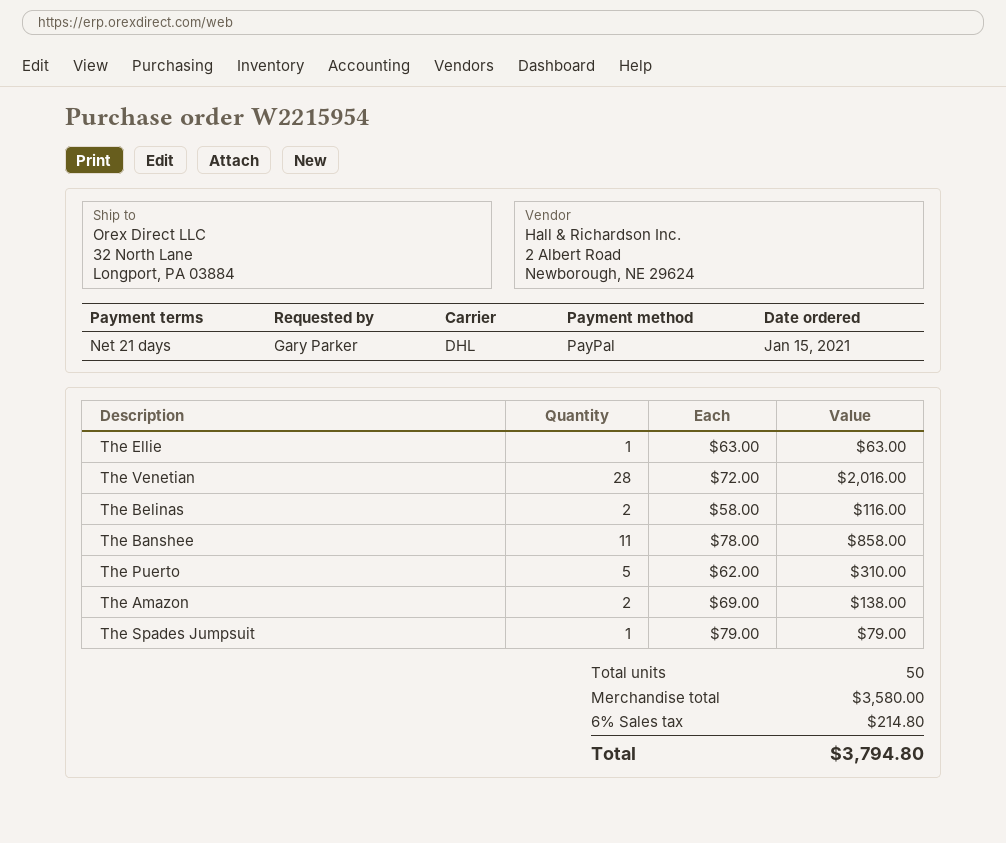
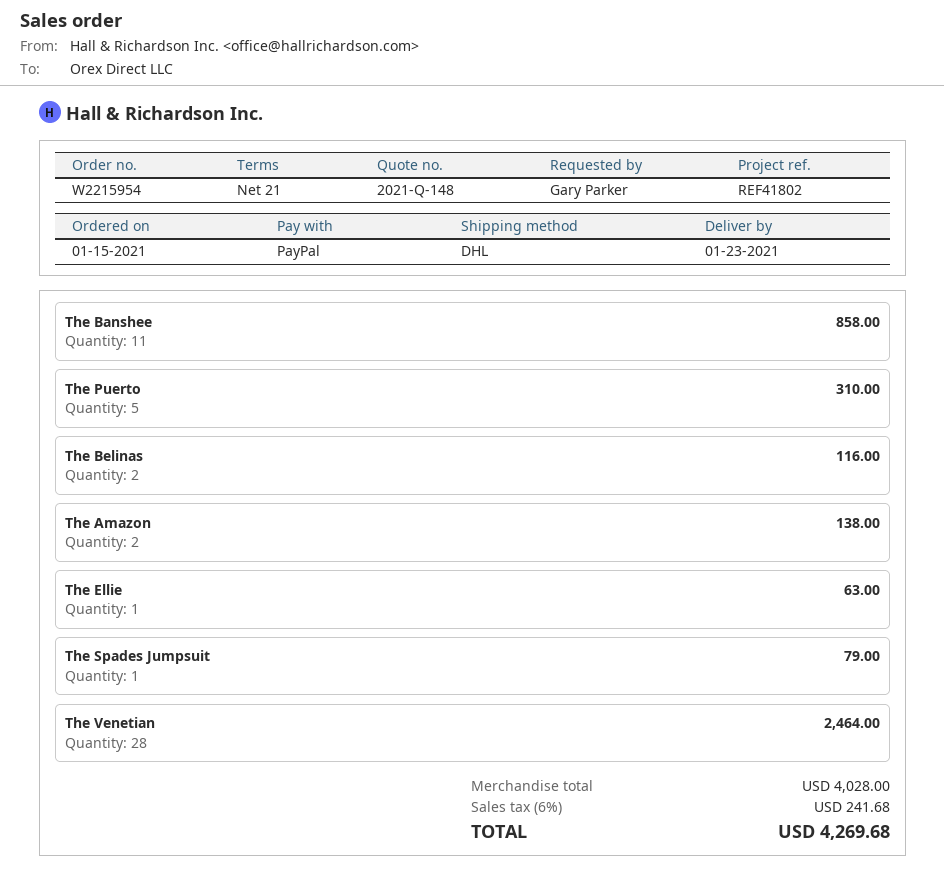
The Venetian: 28 for 2016.00 -> 28 for 2464.00
subtotal: 3580.00 -> 4028.00
tax: 6% = 214.80 -> 6% = 241.68
total: 3794.80 -> 4269.68

